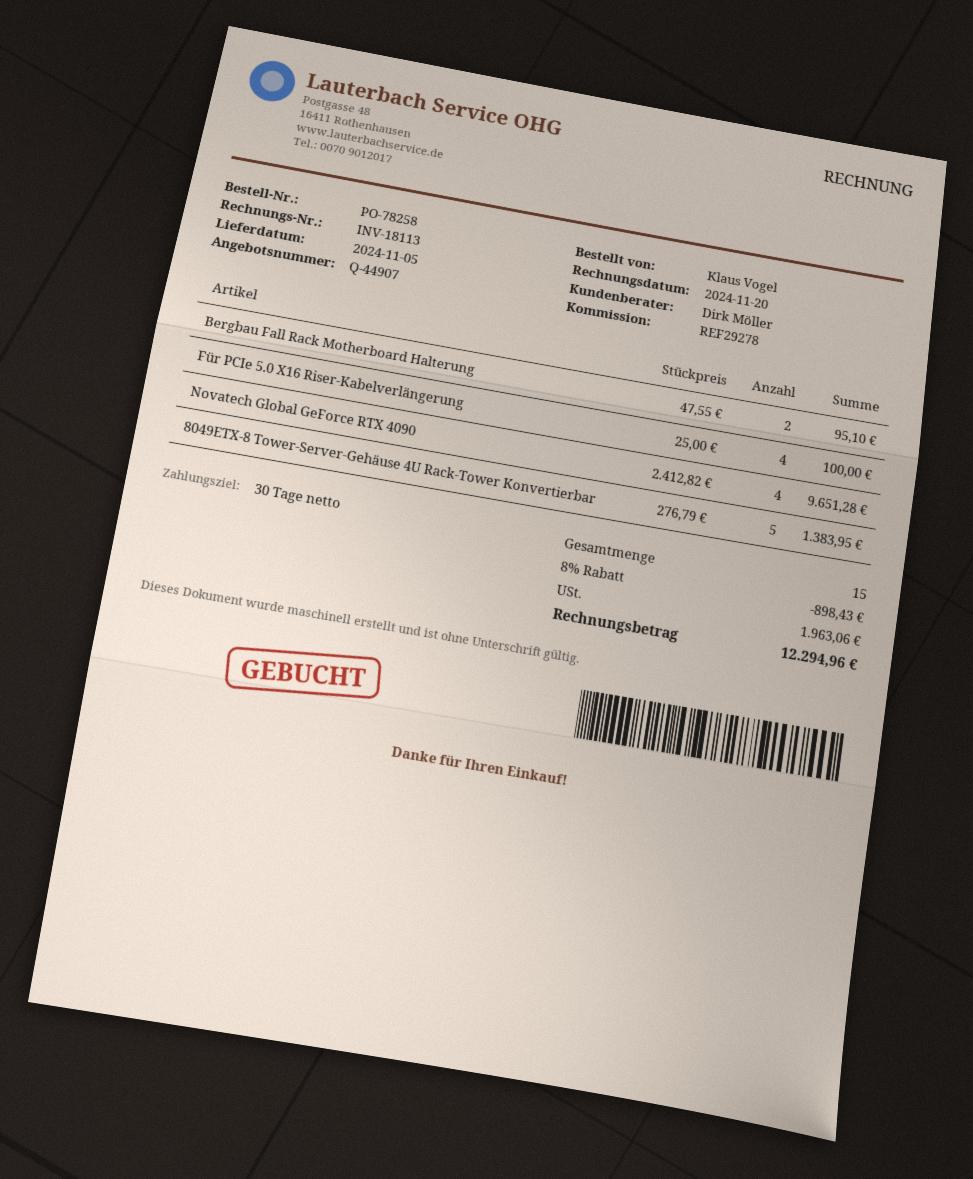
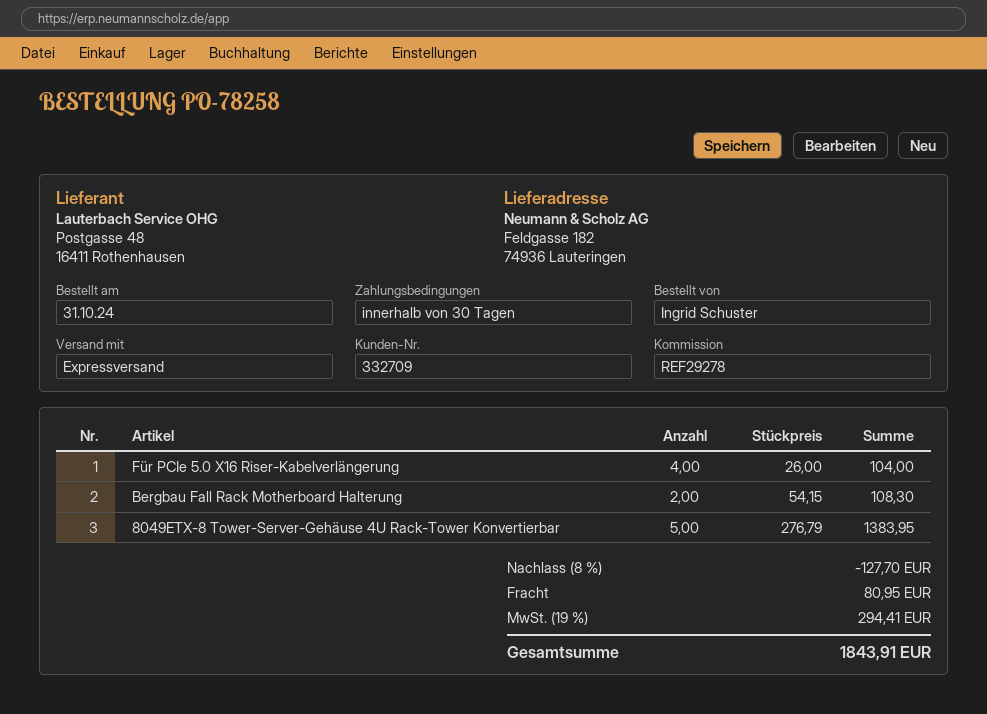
ordered by: Klaus Vogel -> Ingrid Schuster
Bergbau Fall Rack Motherboard Halterung: 2 x 47.55 = 95.10 -> 2 x 54.15 = 108.30
Für PCIe 5.0 X16 Riser-Kabelverlängerung: 4 x 25.00 = 100.00 -> 4 x 26.00 = 104.00
Novatech Global GeForce RTX 4090: 4 x 2412.82 = 9651.28 -> none
discount: 8% = 898.43 -> 8% = 127.70
shipping: none -> 80.95
tax: 1963.06 -> 294.41
total: 12294.96 -> 1843.91

